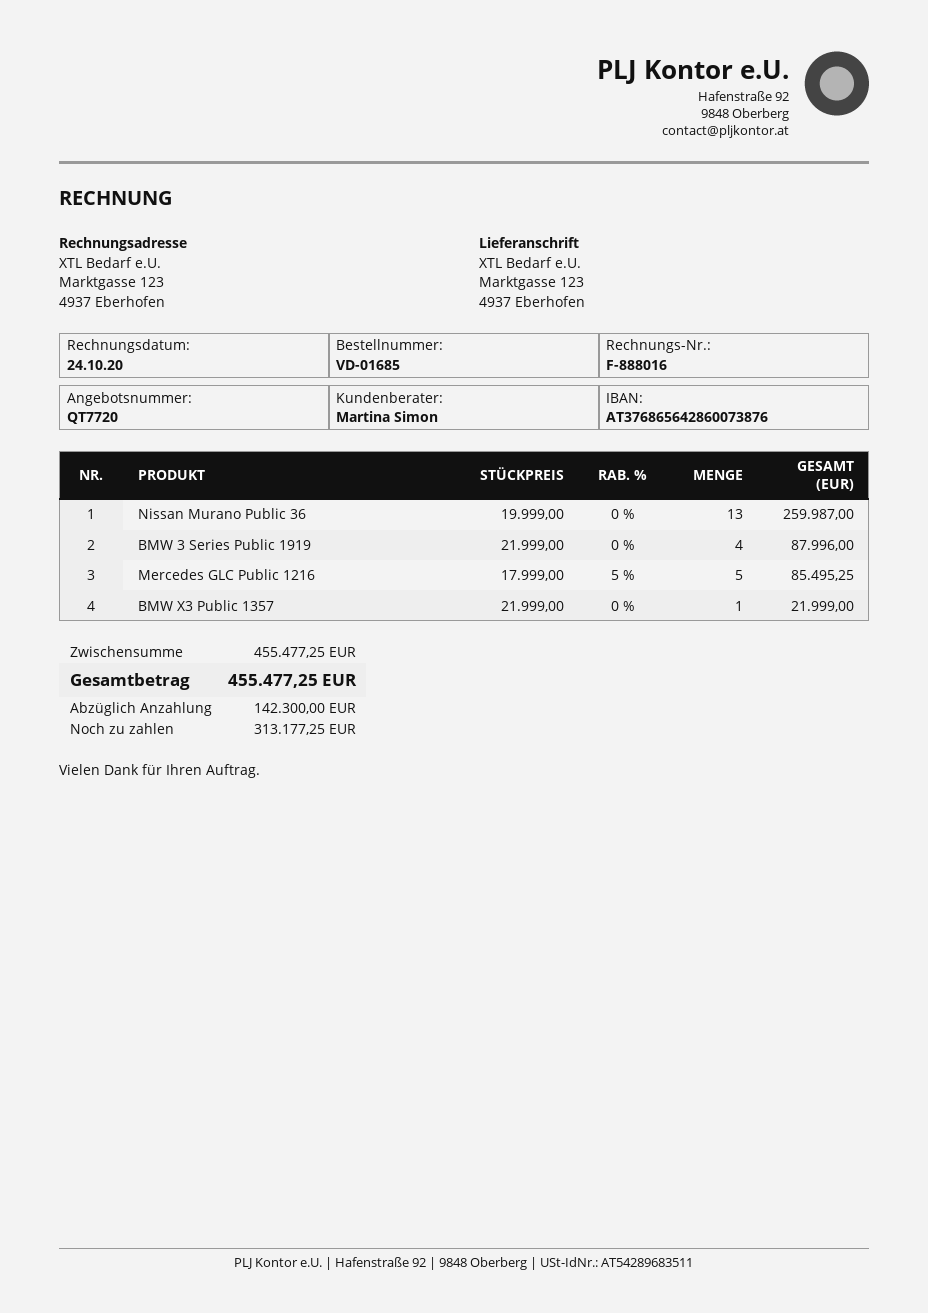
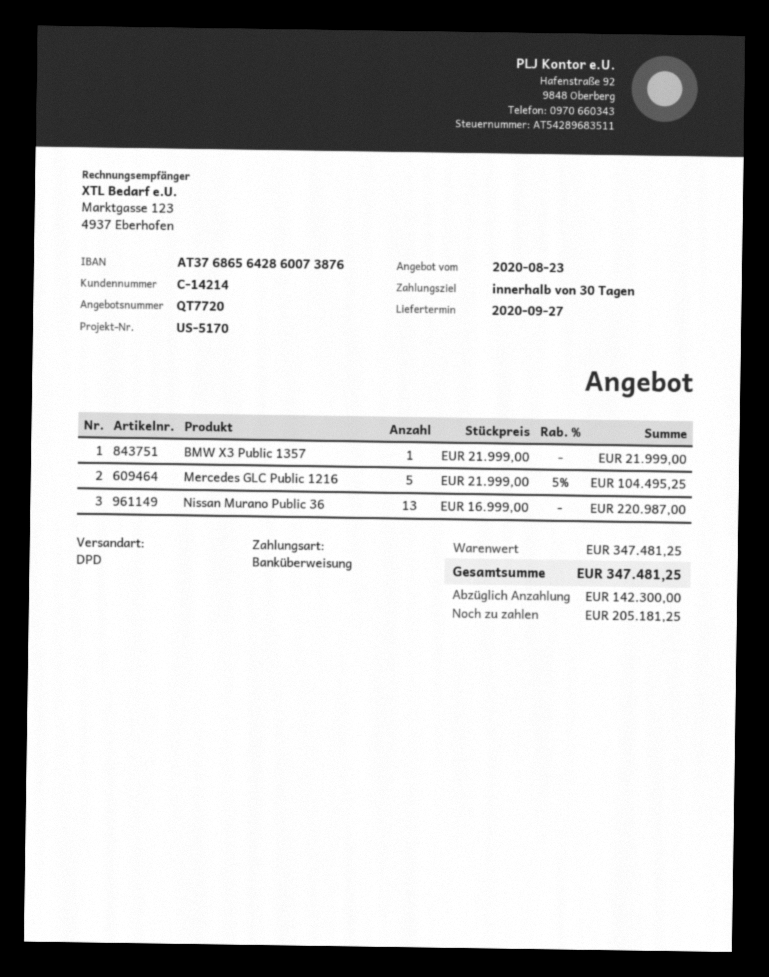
Nissan Murano Public 36: 13 x 19999.00 = 259987.00 -> 13 x 16999.00 = 220987.00
BMW 3 Series Public 1919: 4 x 21999.00 = 87996.00 -> none
Mercedes GLC Public 1216: 5 x 17999.00 - 5% = 85495.25 -> 5 x 21999.00 - 5% = 104495.25
subtotal: 455477.25 -> 347481.25
total: 455477.25 -> 347481.25
balance: 313177.25 -> 205181.25

